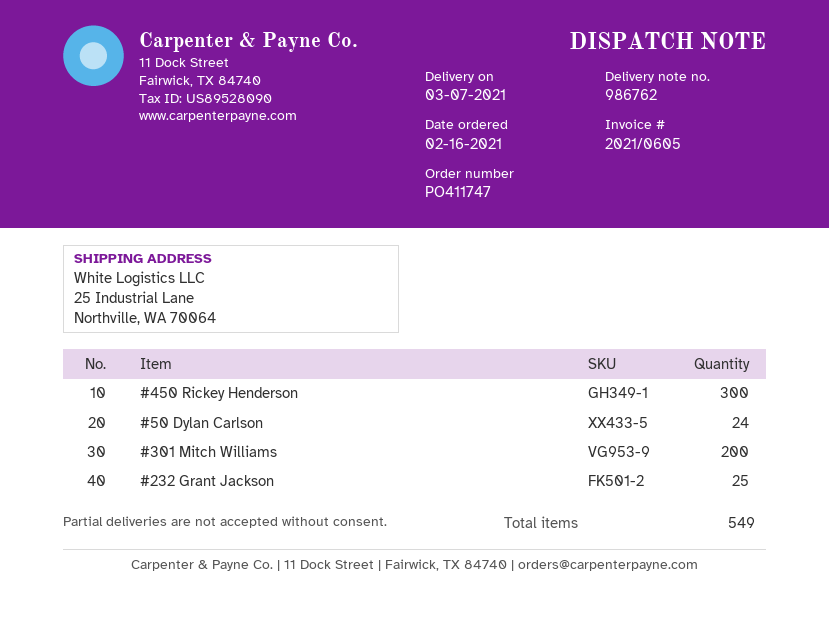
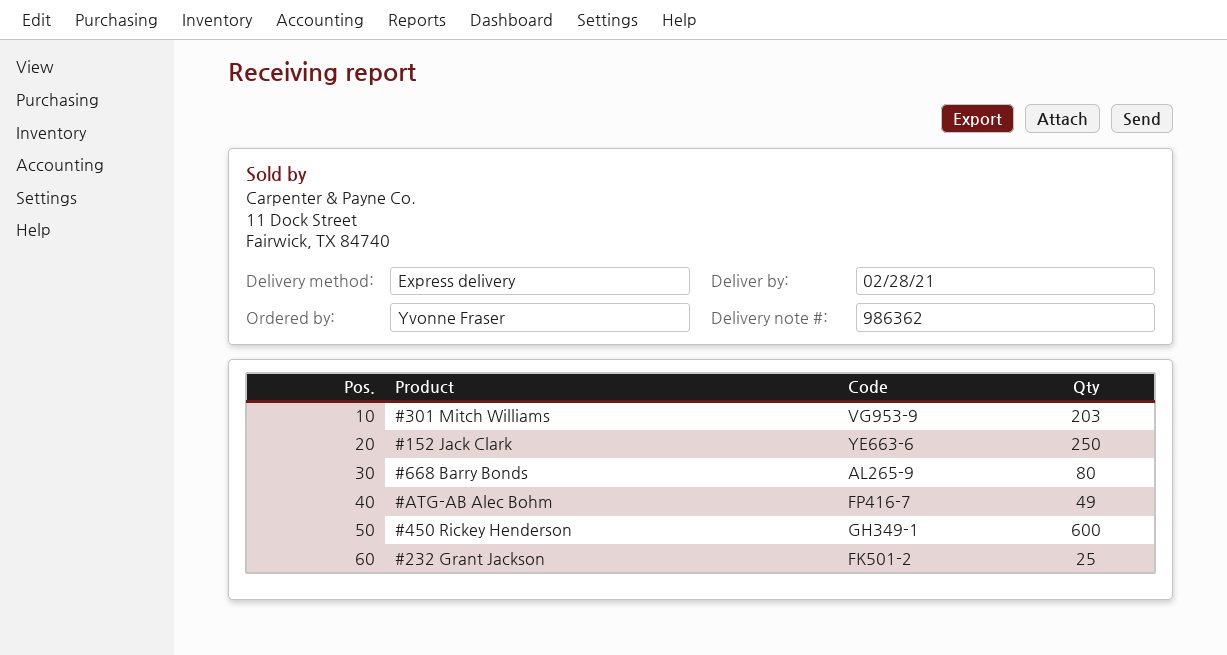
delivery note number: 986762 -> 986362
delivery date: 2021-03-07 -> 2021-02-28
#450 Rickey Henderson: 300 -> 600
#50 Dylan Carlson: 24 -> none
#301 Mitch Williams: 200 -> 203
#152 Jack Clark: none -> 250
#668 Barry Bonds: none -> 80
#ATG-AB Alec Bohm: none -> 49

